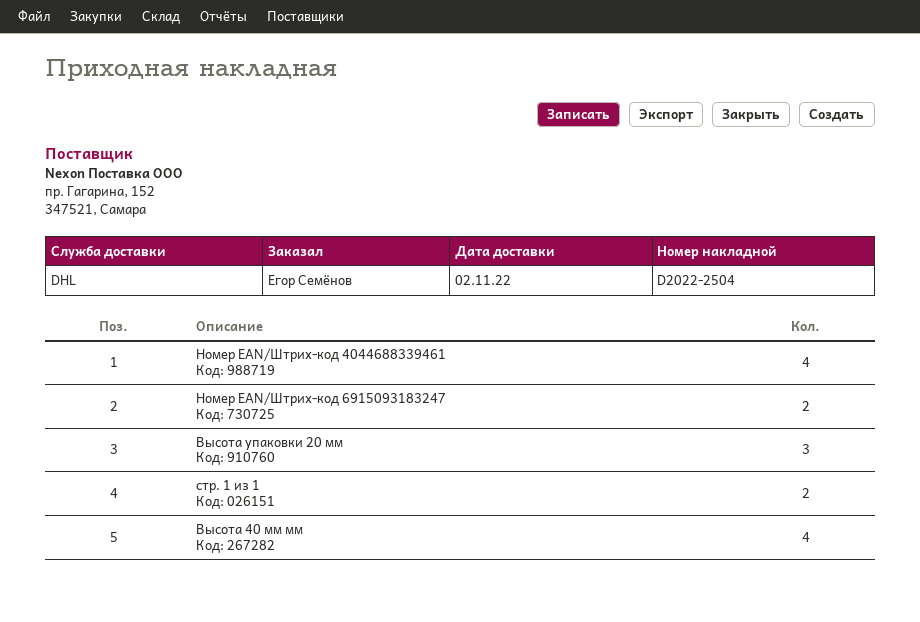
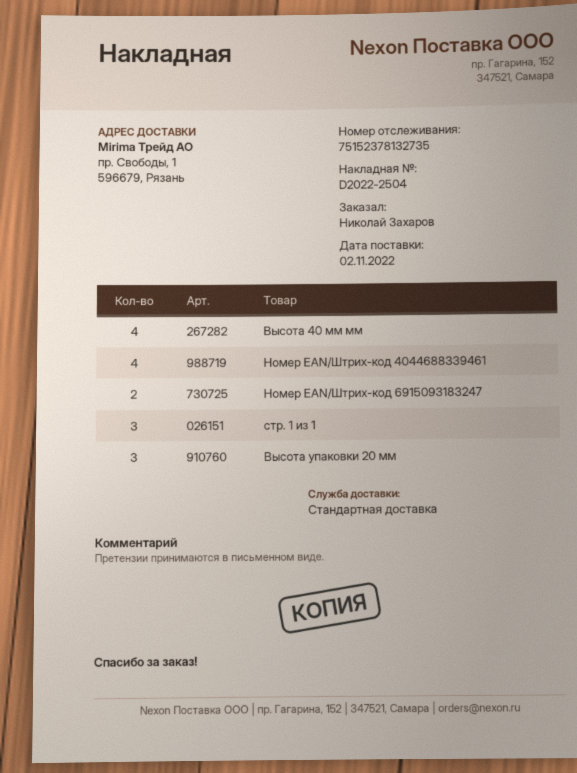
ordered by: Егор Семёнов -> Николай Захаров
shipping method: DHL -> standard
стр. 1 из 1: 2 -> 3

